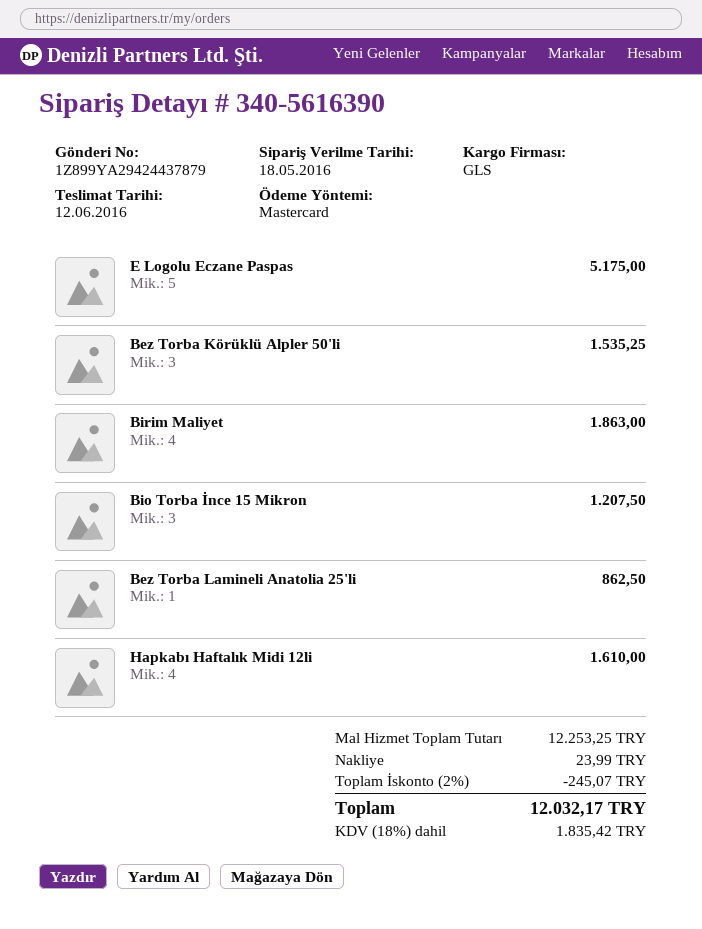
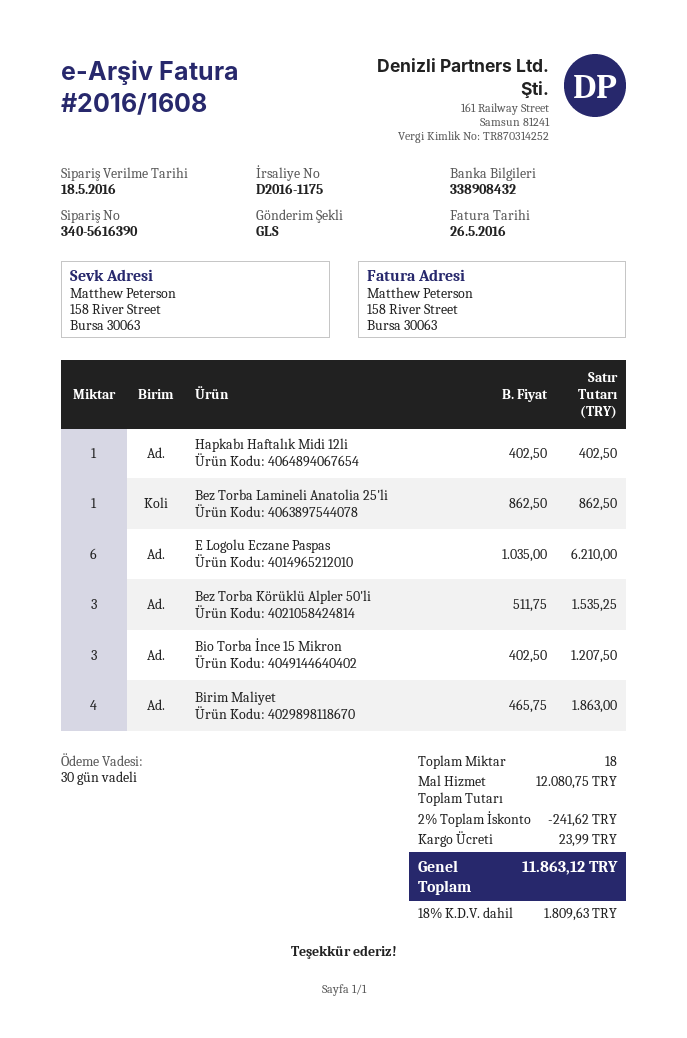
E Logolu Eczane Paspas: 5 for 5175.00 -> 6 for 6210.00
Hapkabı Haftalık Midi 12li: 4 for 1610.00 -> 1 for 402.50
subtotal: 12253.25 -> 12080.75
discount: 2% = 245.07 -> 2% = 241.62
tax: 18% = 1835.42 -> 18% = 1809.63
total: 12032.17 -> 11863.12

